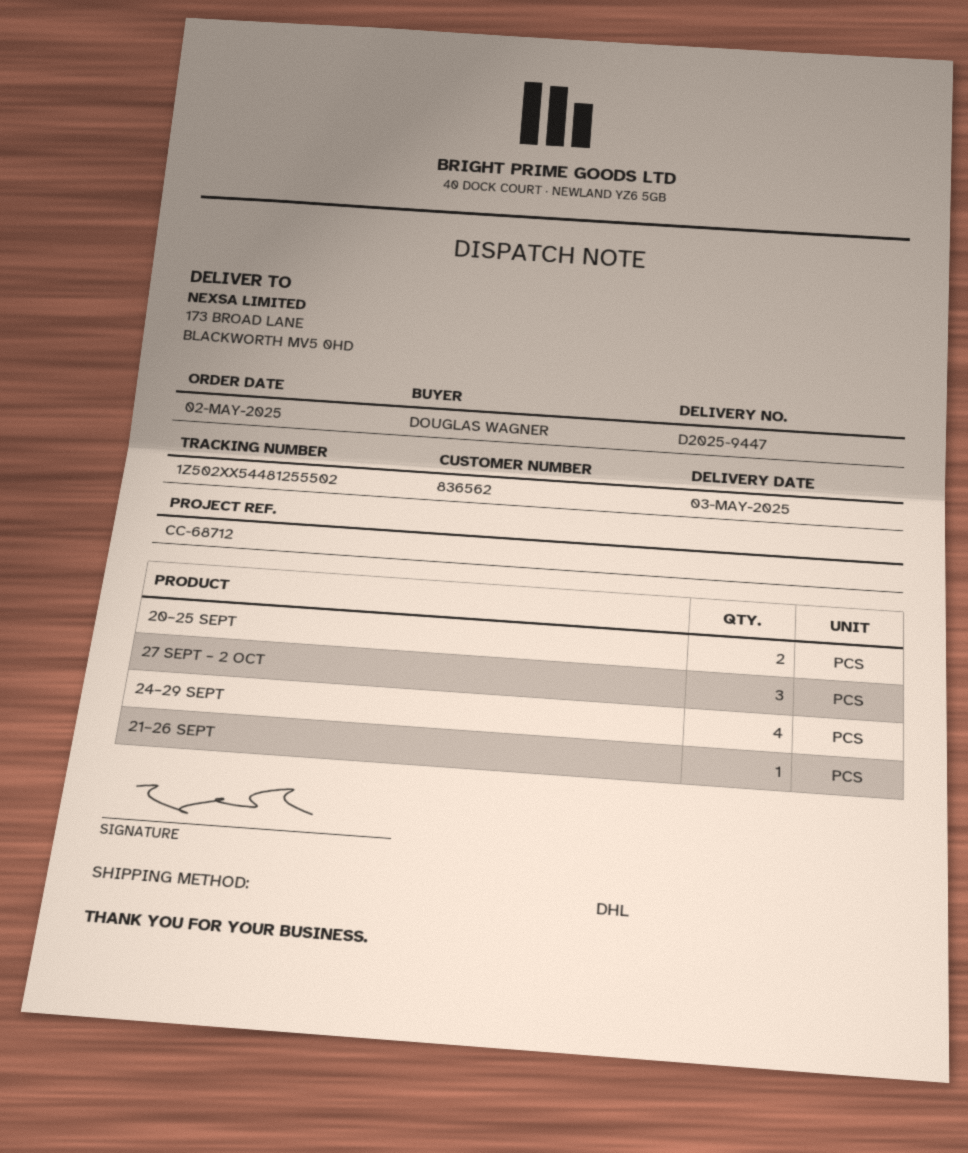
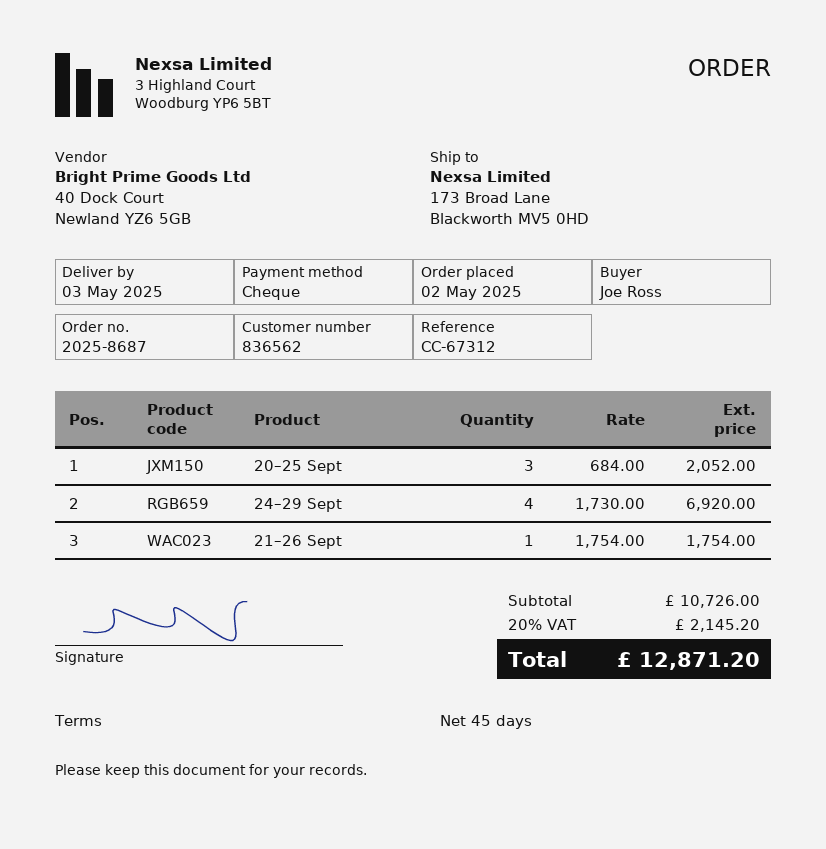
reference: CC-68712 -> CC-67312
ordered by: DOUGLAS WAGNER -> Joe Ross
20–25 SEPT: 2 -> 3
27 SEPT – 2 OCT: 3 -> none

